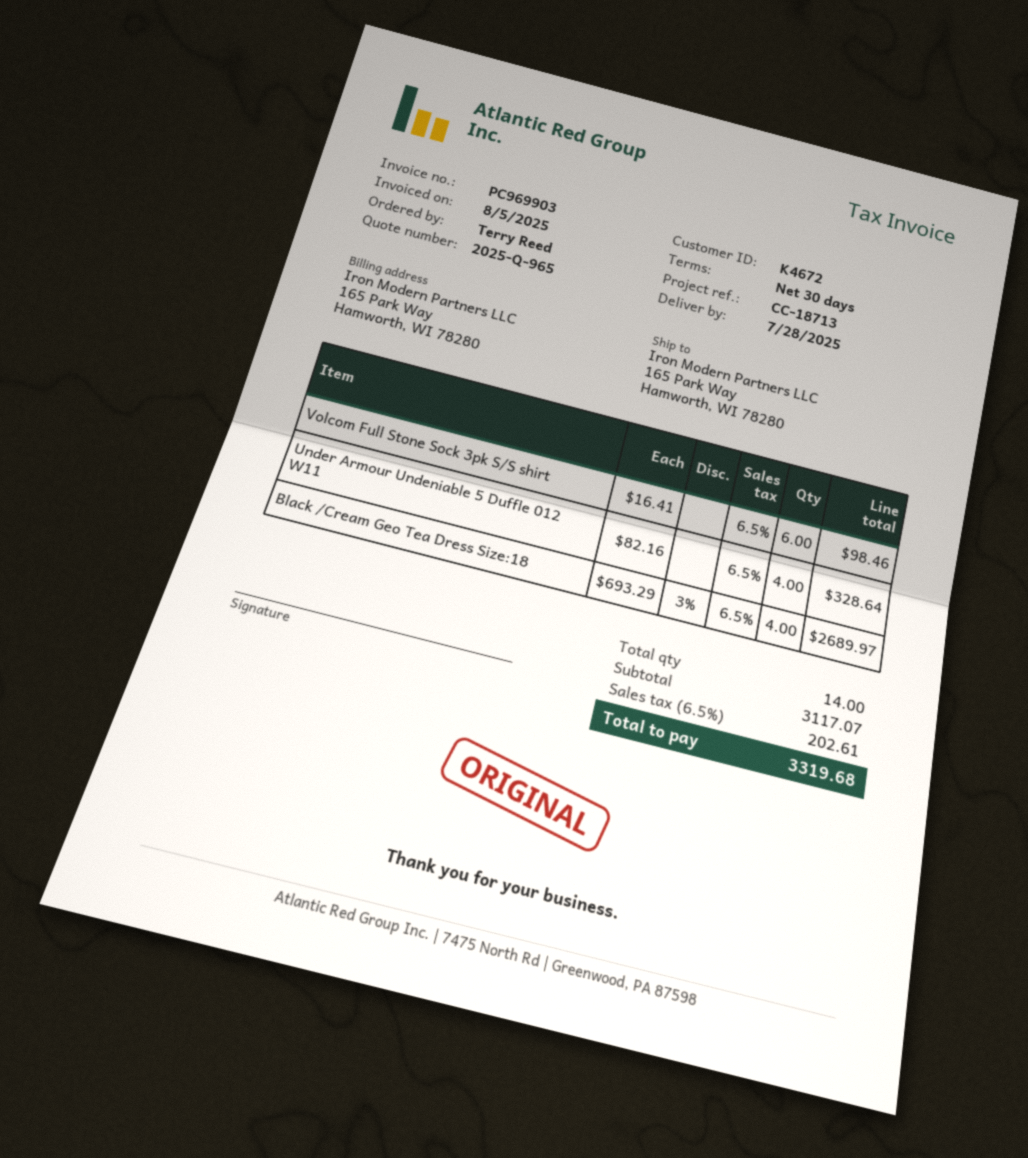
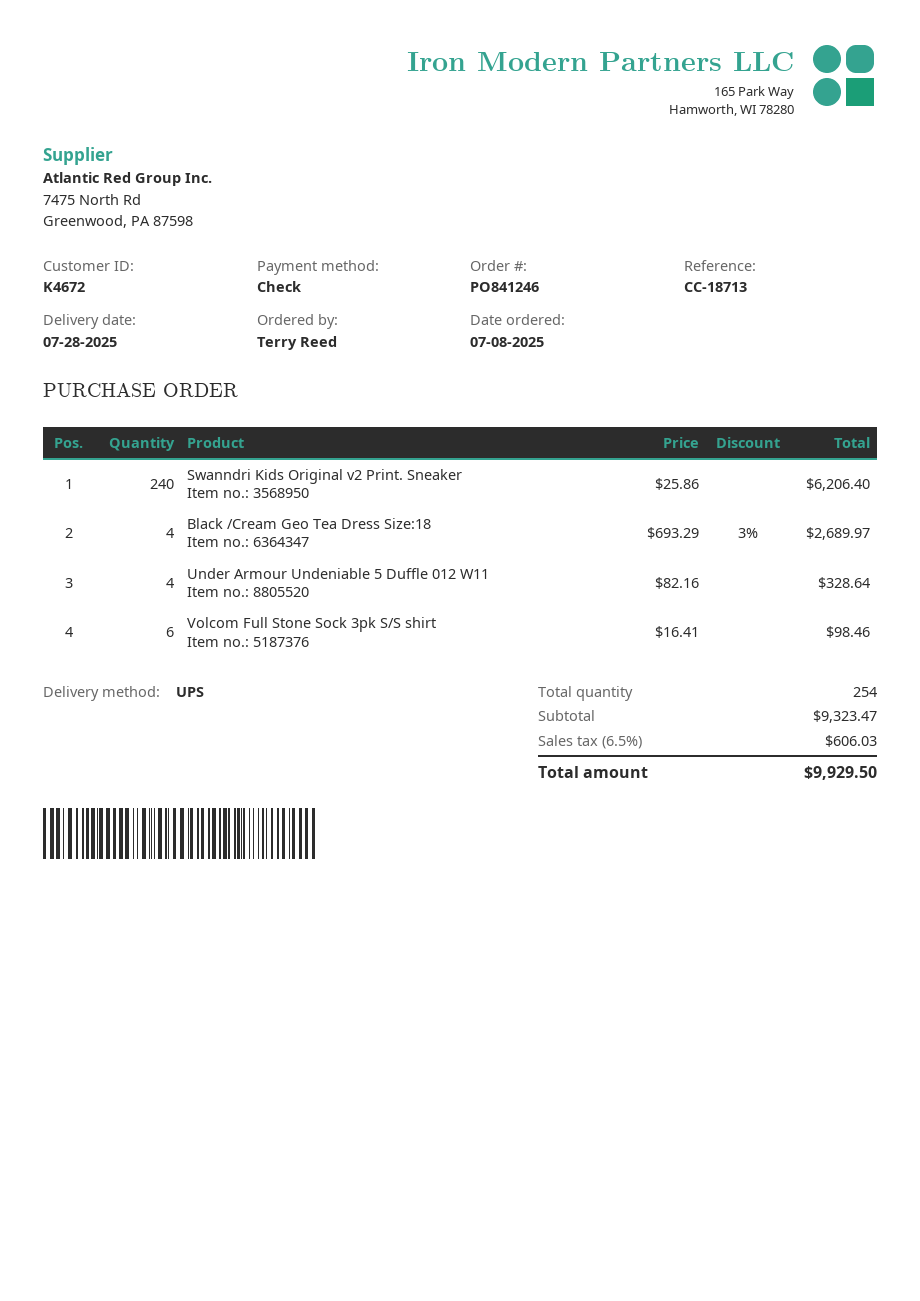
Swanndri Kids Original v2 Print. Sneaker: none -> 240 x 25.86 = 6206.40
total quantity: 14 -> 254
subtotal: 3117.07 -> 9323.47
tax: 6.5% = 202.61 -> 6.5% = 606.03
total: 3319.68 -> 9929.50

